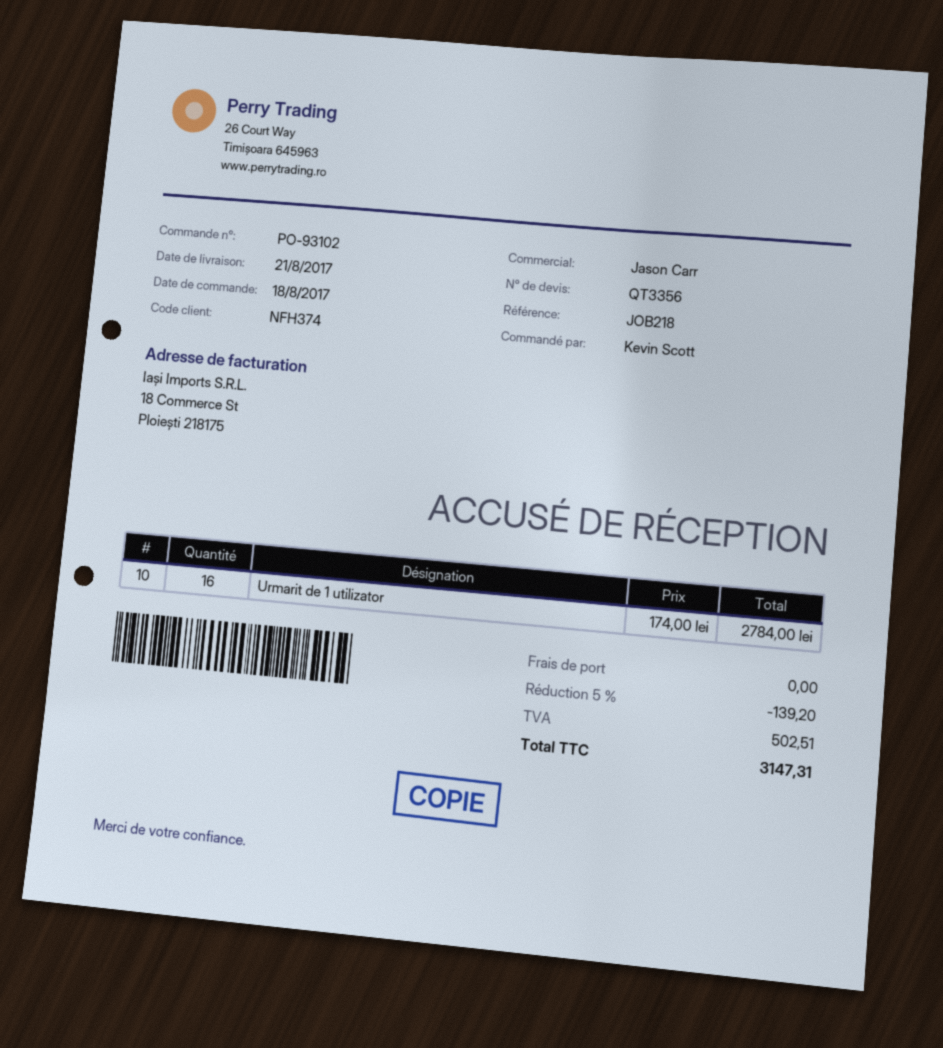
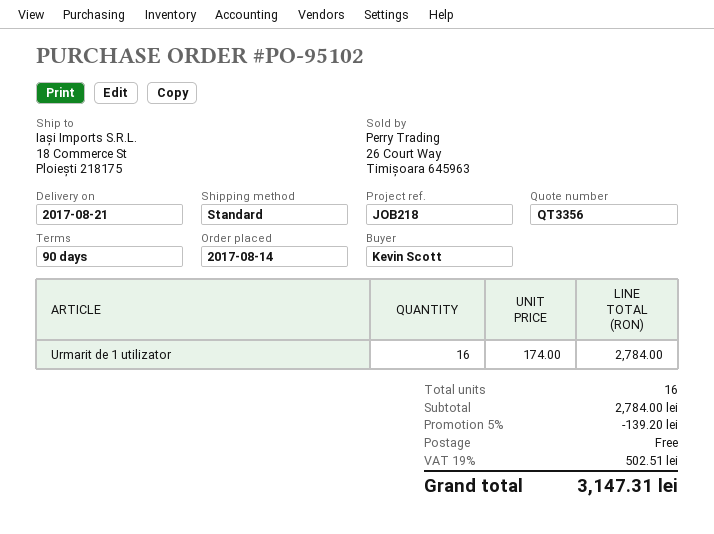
order number: PO-93102 -> PO-95102
order date: 2017-08-18 -> 2017-08-14

